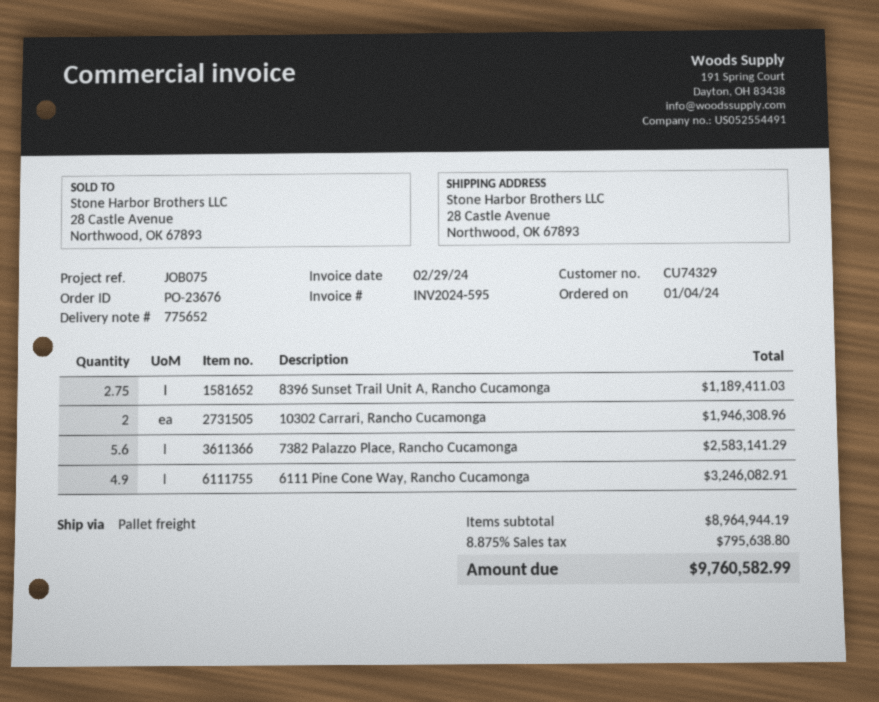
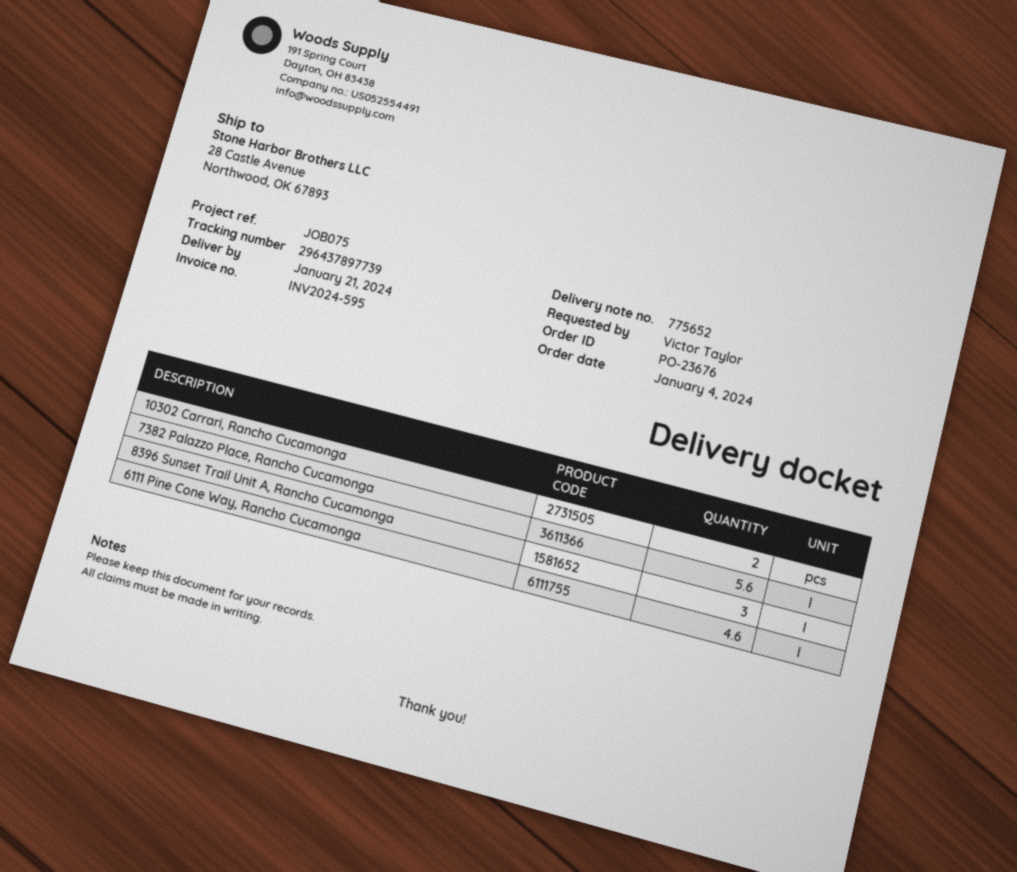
8396 Sunset Trail Unit A, Rancho Cucamonga: 2.75 -> 3
6111 Pine Cone Way, Rancho Cucamonga: 4.9 -> 4.6

